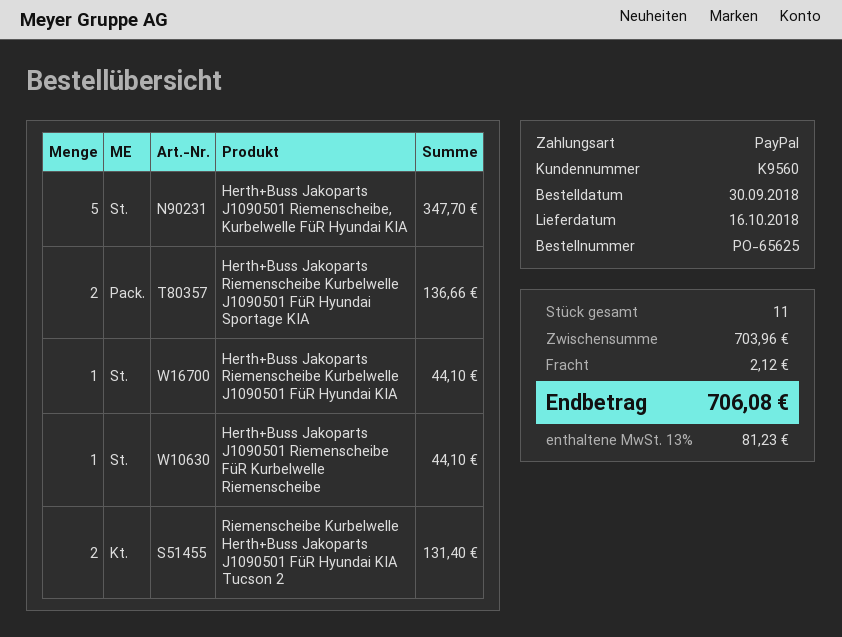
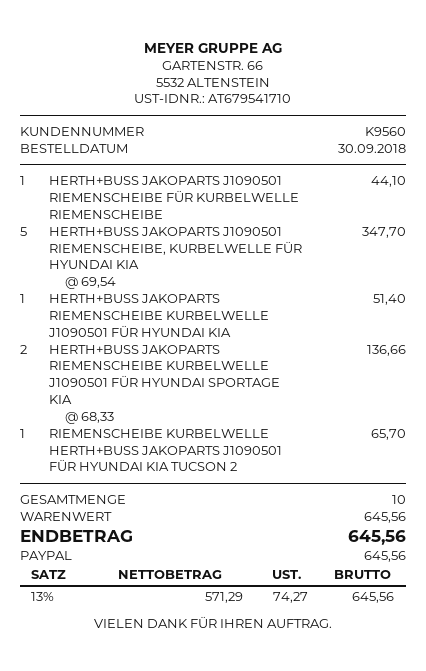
Herth+Buss Jakoparts Riemenscheibe Kurbelwelle J1090501 FüR Hyundai KIA: 1 for 44.10 -> 1 for 51.40
Riemenscheibe Kurbelwelle Herth+Buss Jakoparts J1090501 FüR Hyundai KIA Tucson 2: 2 for 131.40 -> 1 for 65.70
total quantity: 11 -> 10
subtotal: 703.96 -> 645.56
shipping: 2.12 -> none
tax: 13% = 81.23 -> 13% = 74.27
total: 706.08 -> 645.56

